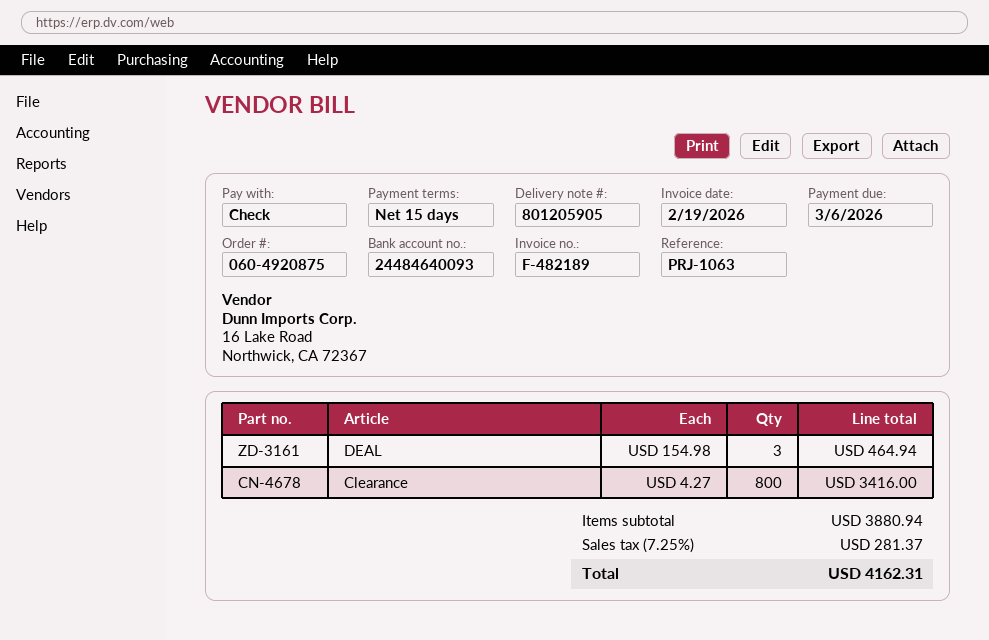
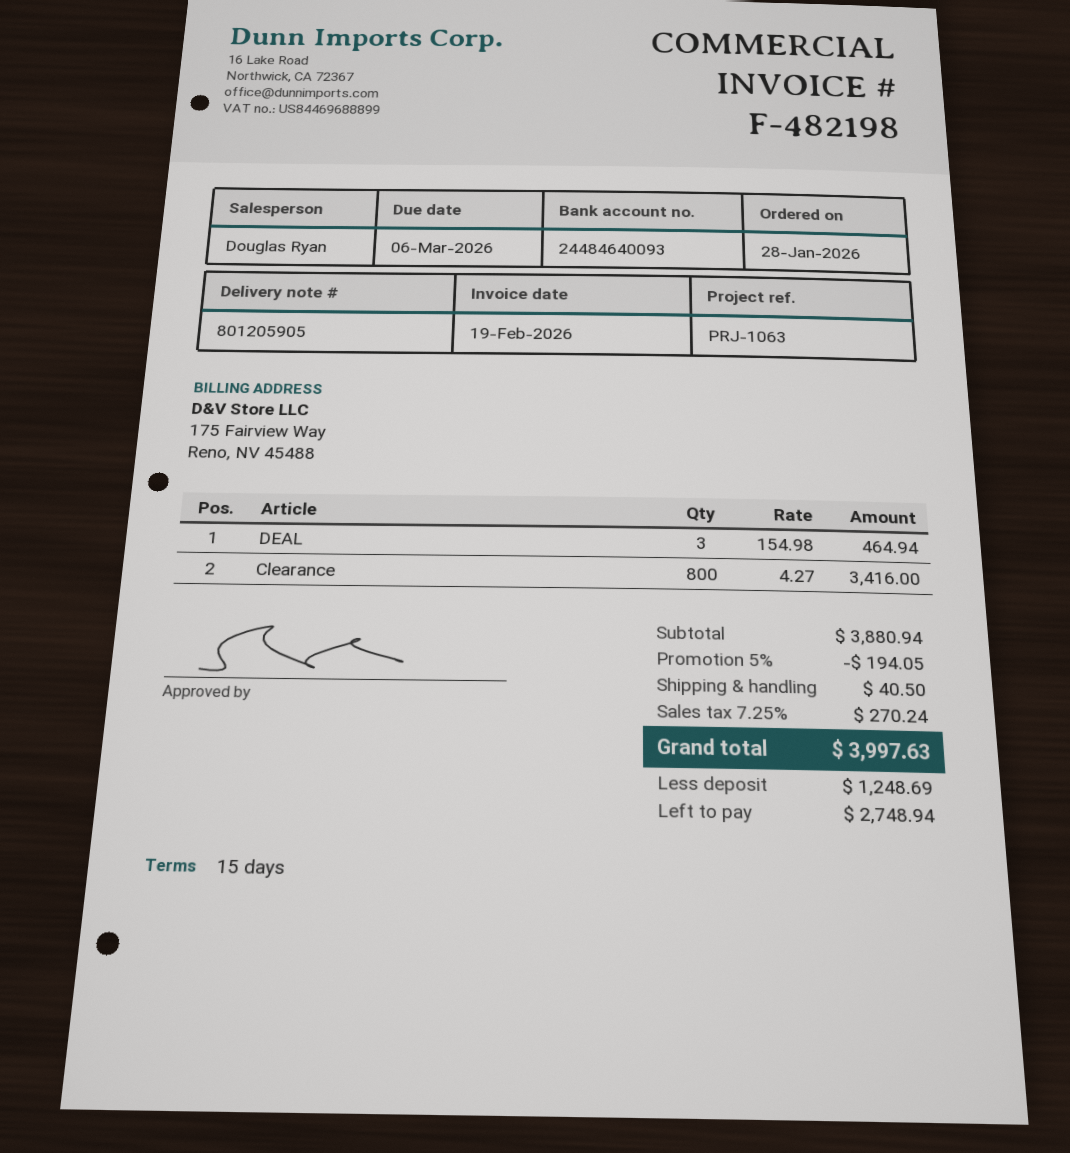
invoice number: F-482189 -> F-482198
discount: none -> 5% = 194.05
shipping: none -> 40.50
tax: 7.25% = 281.37 -> 7.25% = 270.24
total: 4162.31 -> 3997.63

